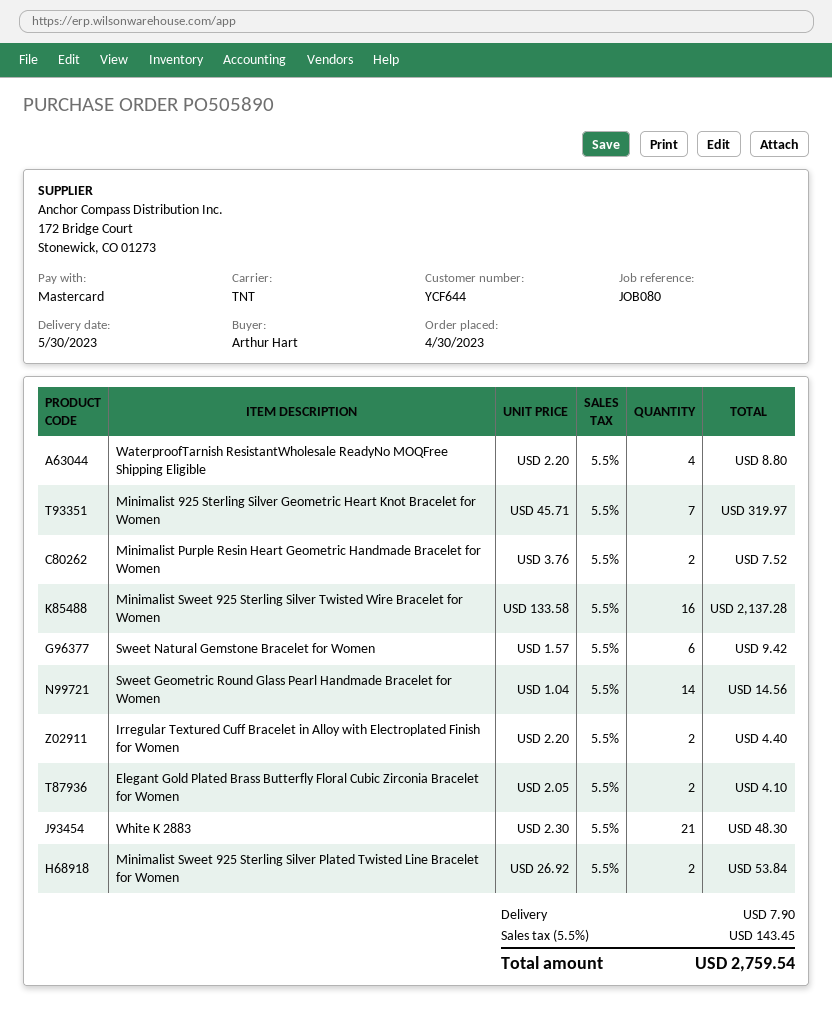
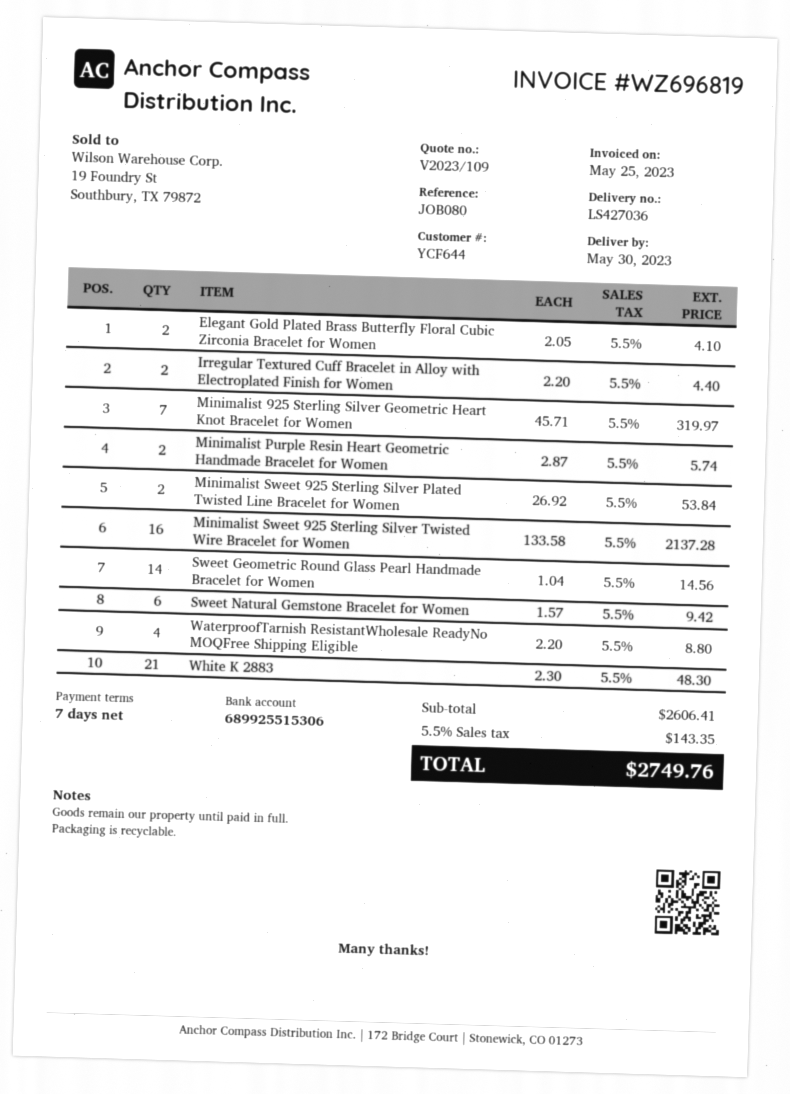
Minimalist Purple Resin Heart Geometric Handmade Bracelet for Women: 2 x 3.76 = 7.52 -> 2 x 2.87 = 5.74
shipping: 7.90 -> none
tax: 5.5% = 143.45 -> 5.5% = 143.35
total: 2759.54 -> 2749.76

